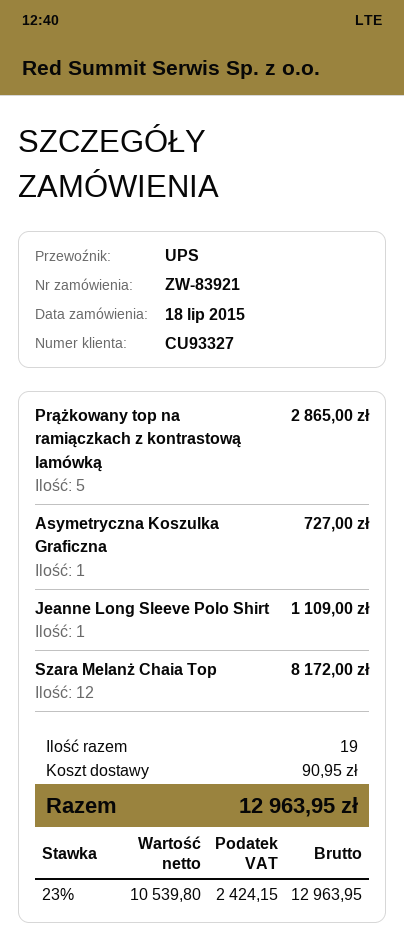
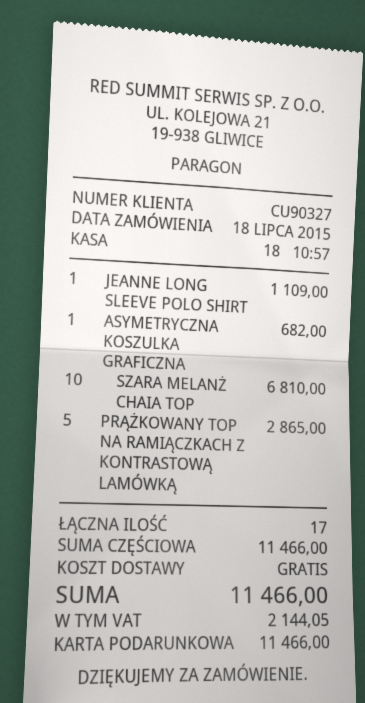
customer number: CU93327 -> CU90327
Asymetryczna Koszulka Graficzna: 1 for 727.00 -> 1 for 682.00
Szara Melanż Chaia Top: 12 for 8172.00 -> 10 for 6810.00
total quantity: 19 -> 17
shipping: 90.95 -> 0.00
tax: 2424.15 -> 2144.05
total: 12963.95 -> 11466.00

